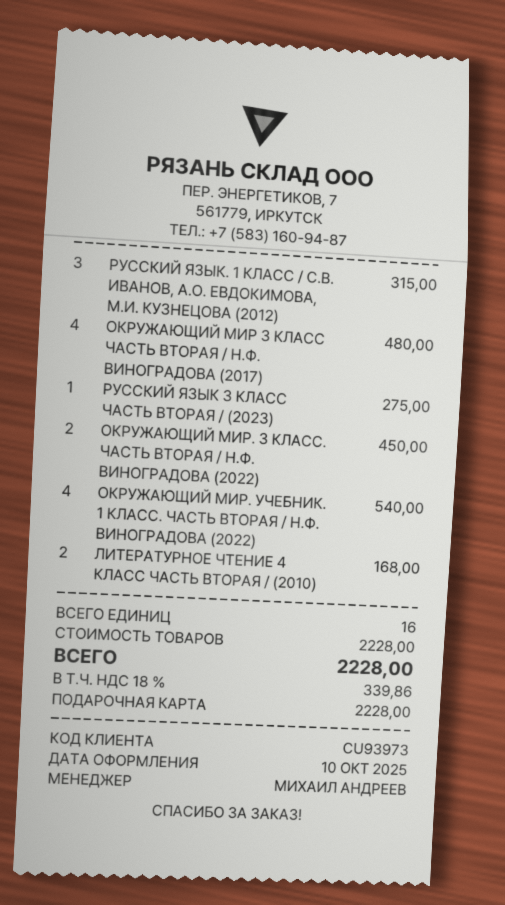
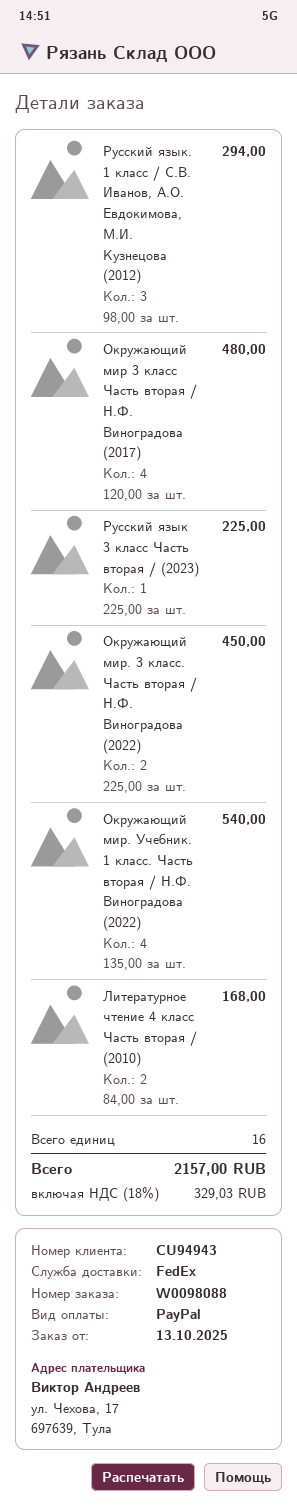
order date: 2025-10-10 -> 2025-10-13
customer number: CU93973 -> CU94943
payment method: gift card -> PayPal
РУССКИЙ ЯЗЫК. 1 КЛАСС / С.В. ИВАНОВ, А.О. ЕВДОКИМОВА, М.И. КУЗНЕЦОВА (2012): 3 for 315.00 -> 3 for 294.00
РУССКИЙ ЯЗЫК 3 КЛАСС ЧАСТЬ ВТОРАЯ / (2023): 1 for 275.00 -> 1 for 225.00
tax: 18% = 339.86 -> 18% = 329.03
total: 2228.00 -> 2157.00

